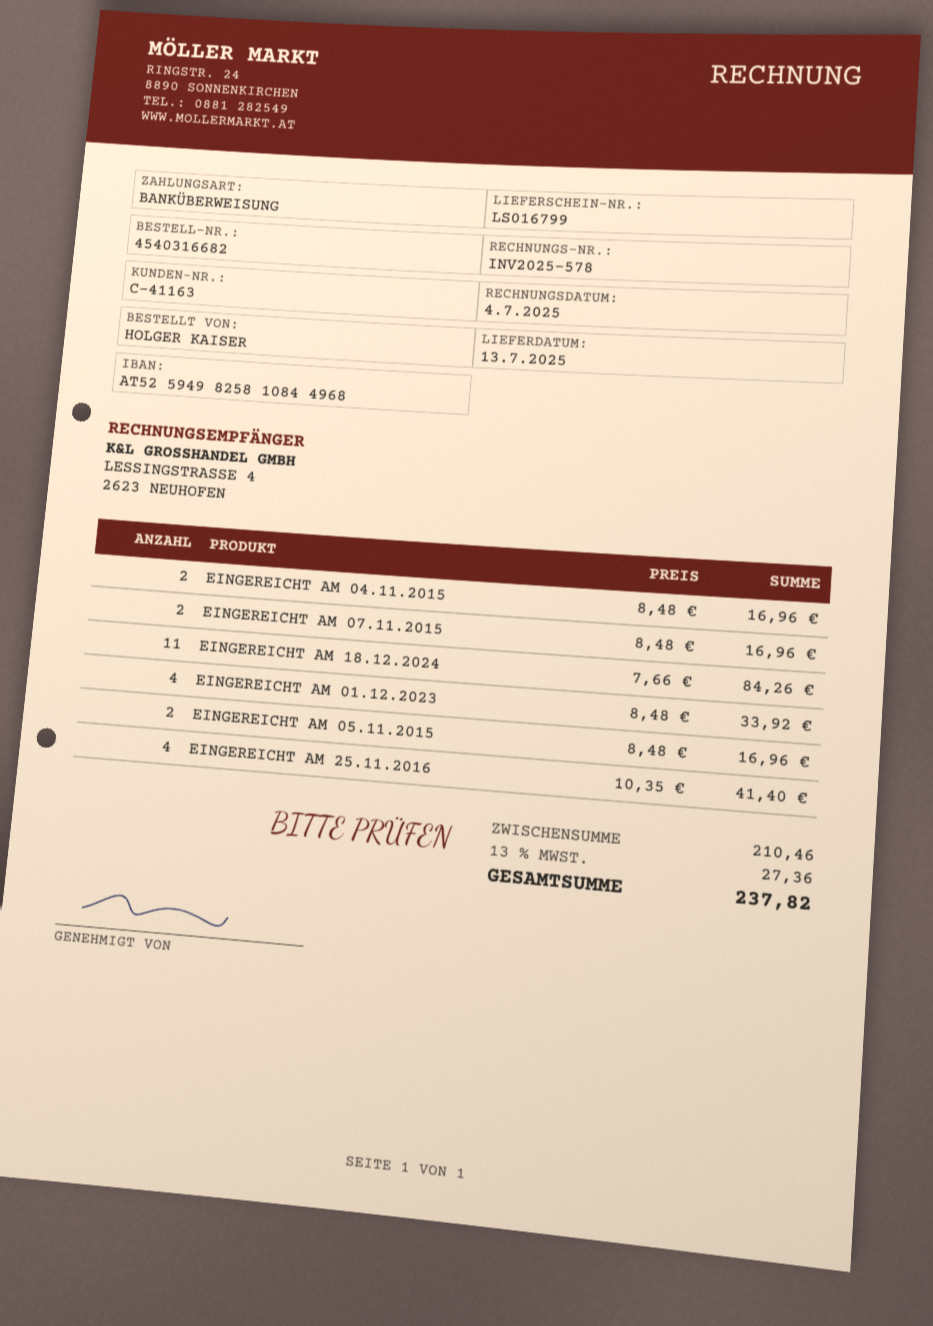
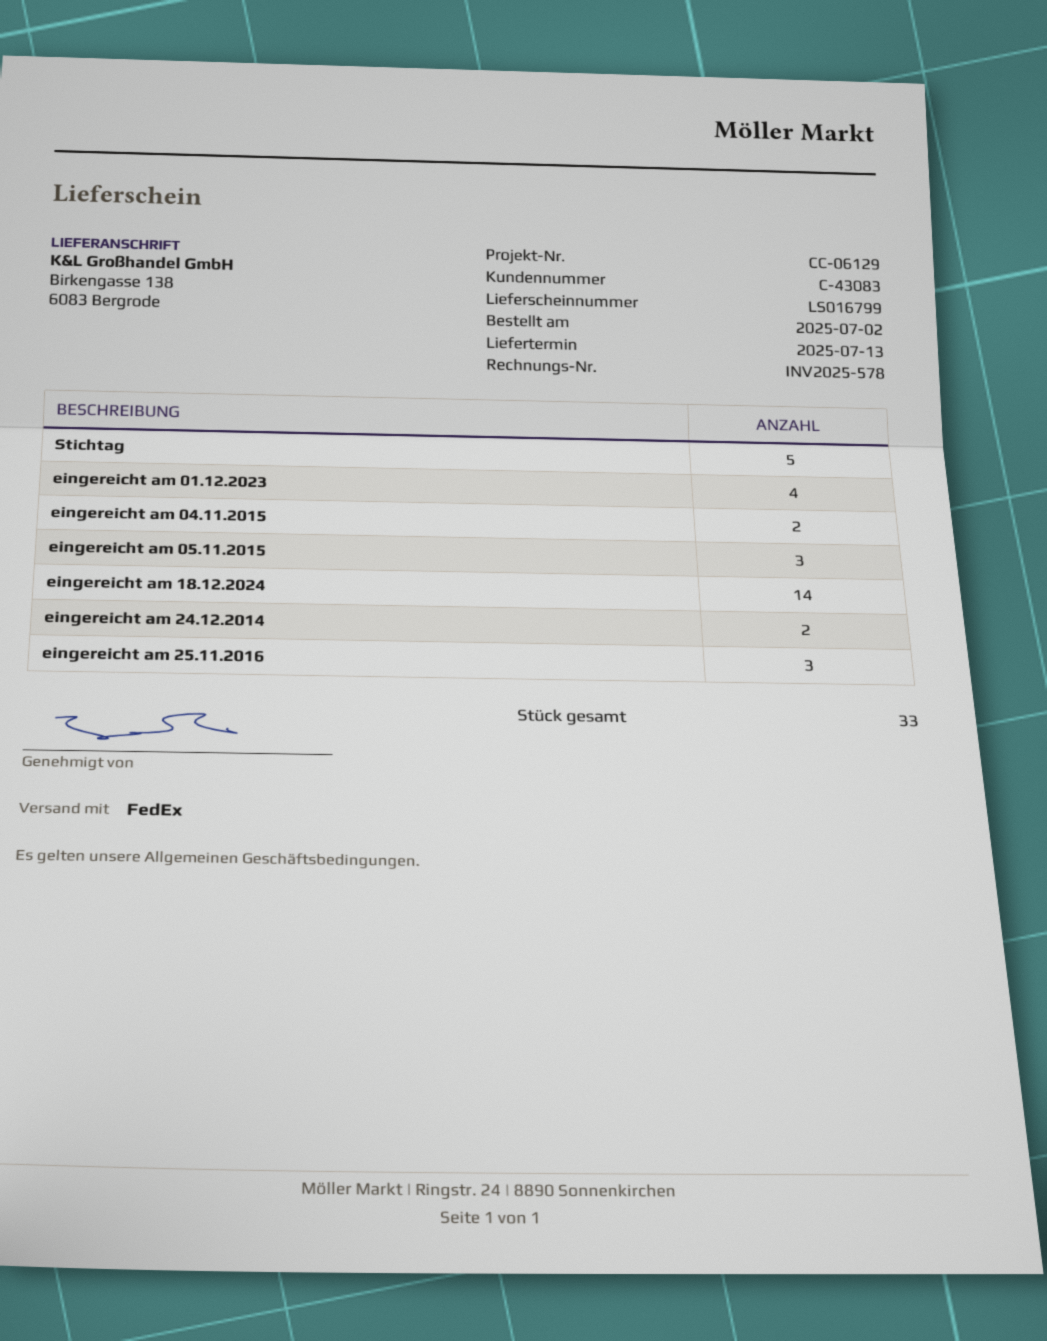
customer number: C-41163 -> C-43083
EINGEREICHT AM 07.11.2015: 2 -> none
EINGEREICHT AM 18.12.2024: 11 -> 14
EINGEREICHT AM 05.11.2015: 2 -> 3
EINGEREICHT AM 25.11.2016: 4 -> 3
Stichtag: none -> 5
eingereicht am 24.12.2014: none -> 2

